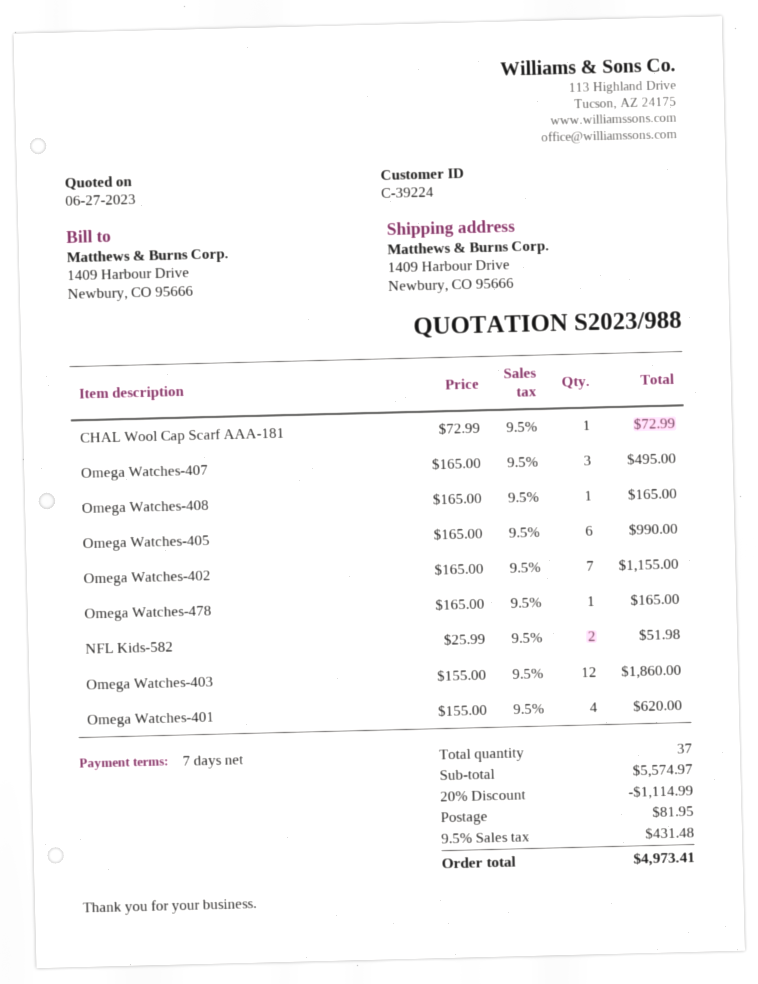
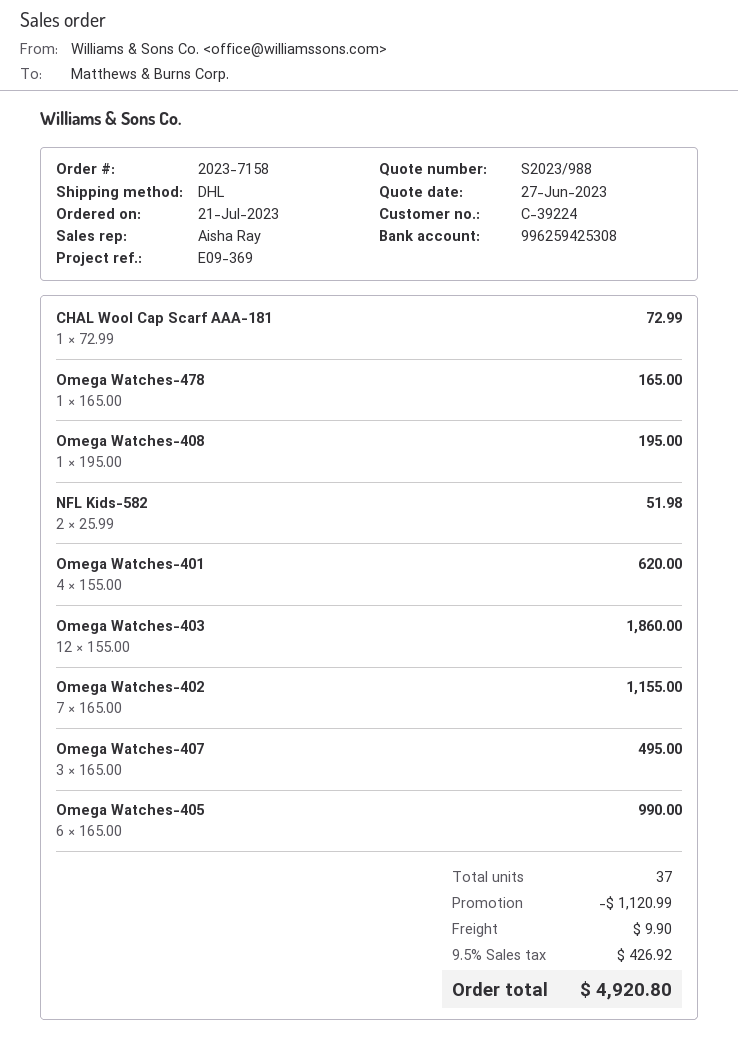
Omega Watches-408: 1 x 165.00 = 165.00 -> 1 x 195.00 = 195.00
discount: 1114.99 -> 1120.99
shipping: 81.95 -> 9.90
tax: 9.5% = 431.48 -> 9.5% = 426.92
total: 4973.41 -> 4920.80

